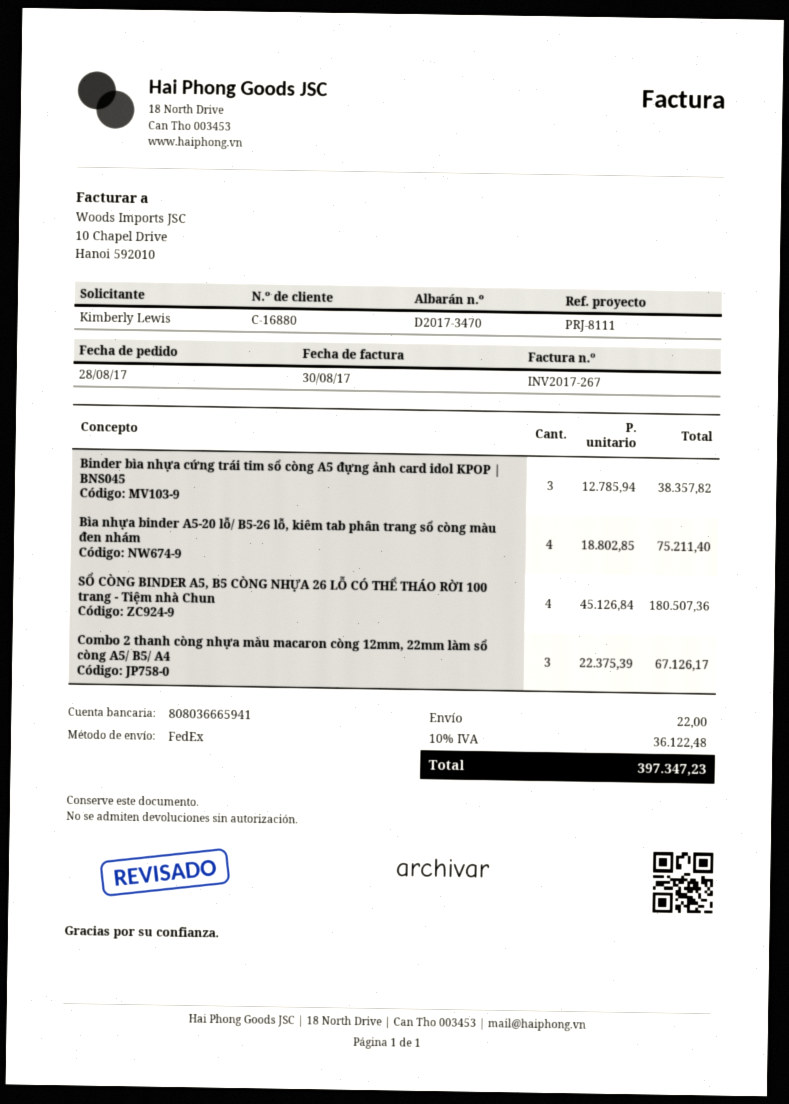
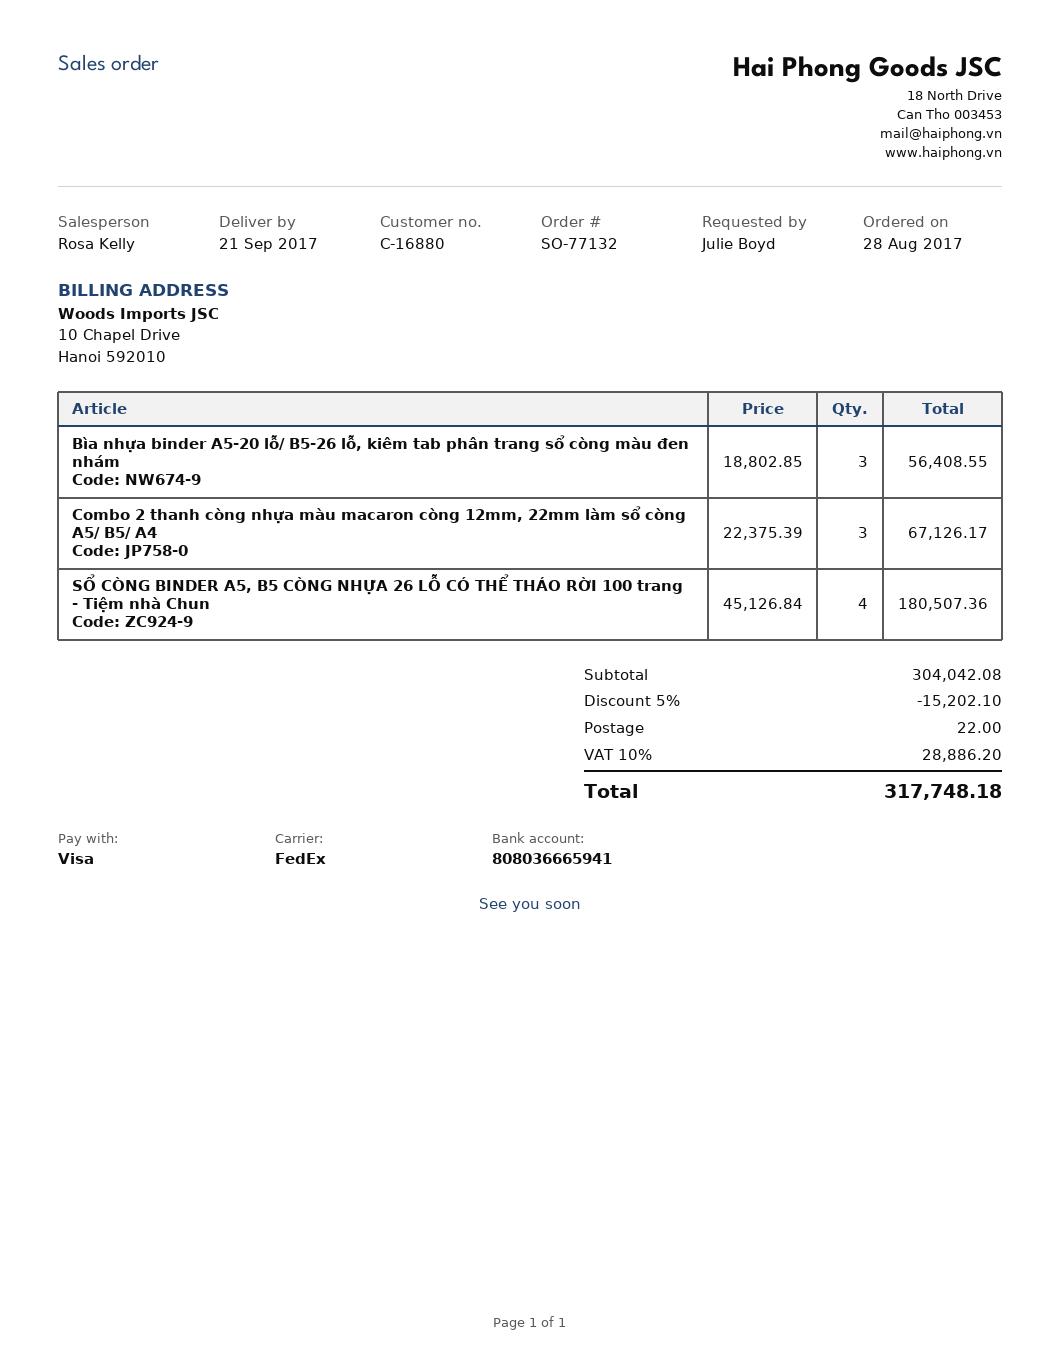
ordered by: Kimberly Lewis -> Julie Boyd
Binder bìa nhựa cứng trái tim sổ còng A5 đựng ảnh card idol KPOP | BNS045: 3 x 12785.94 = 38357.82 -> none
Bìa nhựa binder A5-20 lỗ/ B5-26 lỗ, kiêm tab phân trang sổ còng màu đen nhám: 4 x 18802.85 = 75211.40 -> 3 x 18802.85 = 56408.55
discount: none -> 5% = 15202.10
tax: 10% = 36122.48 -> 10% = 28886.20
total: 397347.23 -> 317748.18

